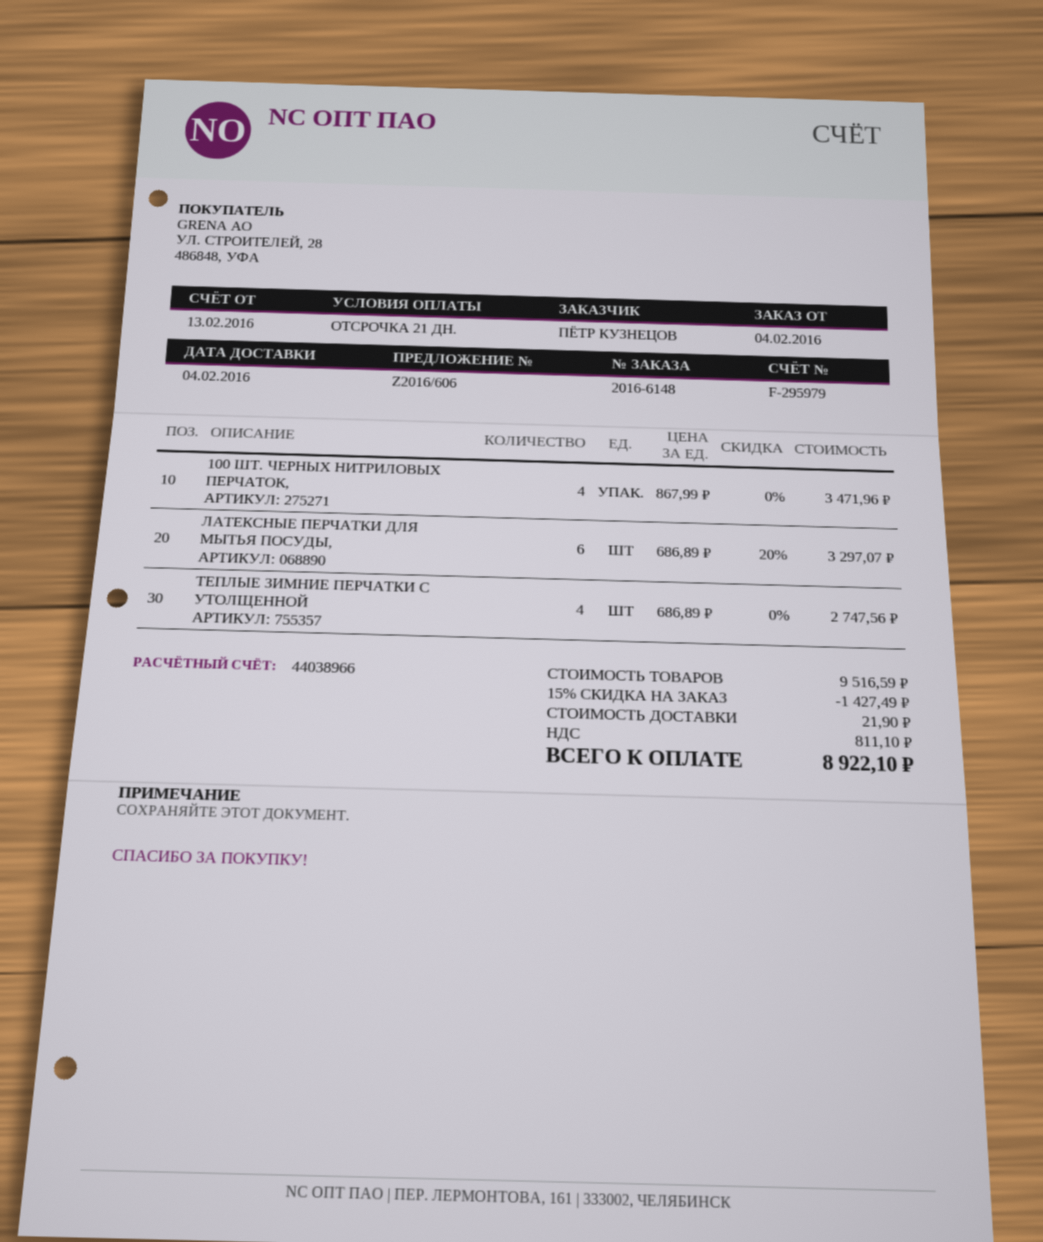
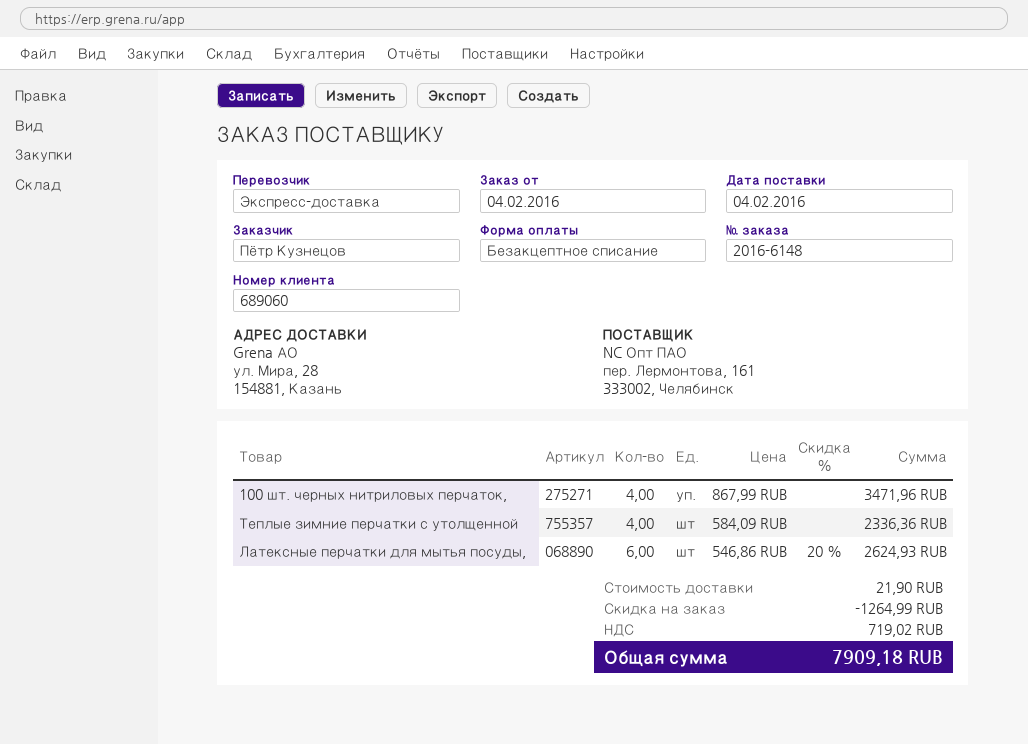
ЛАТЕКСНЫЕ ПЕРЧАТКИ ДЛЯ МЫТЬЯ ПОСУДЫ,: 6 x 686.89 - 20% = 3297.07 -> 6 x 546.86 - 20% = 2624.93
ТЕПЛЫЕ ЗИМНИЕ ПЕРЧАТКИ С УТОЛЩЕННОЙ: 4 x 686.89 = 2747.56 -> 4 x 584.09 = 2336.36
discount: 1427.49 -> 1264.99
tax: 811.10 -> 719.02
total: 8922.10 -> 7909.18

